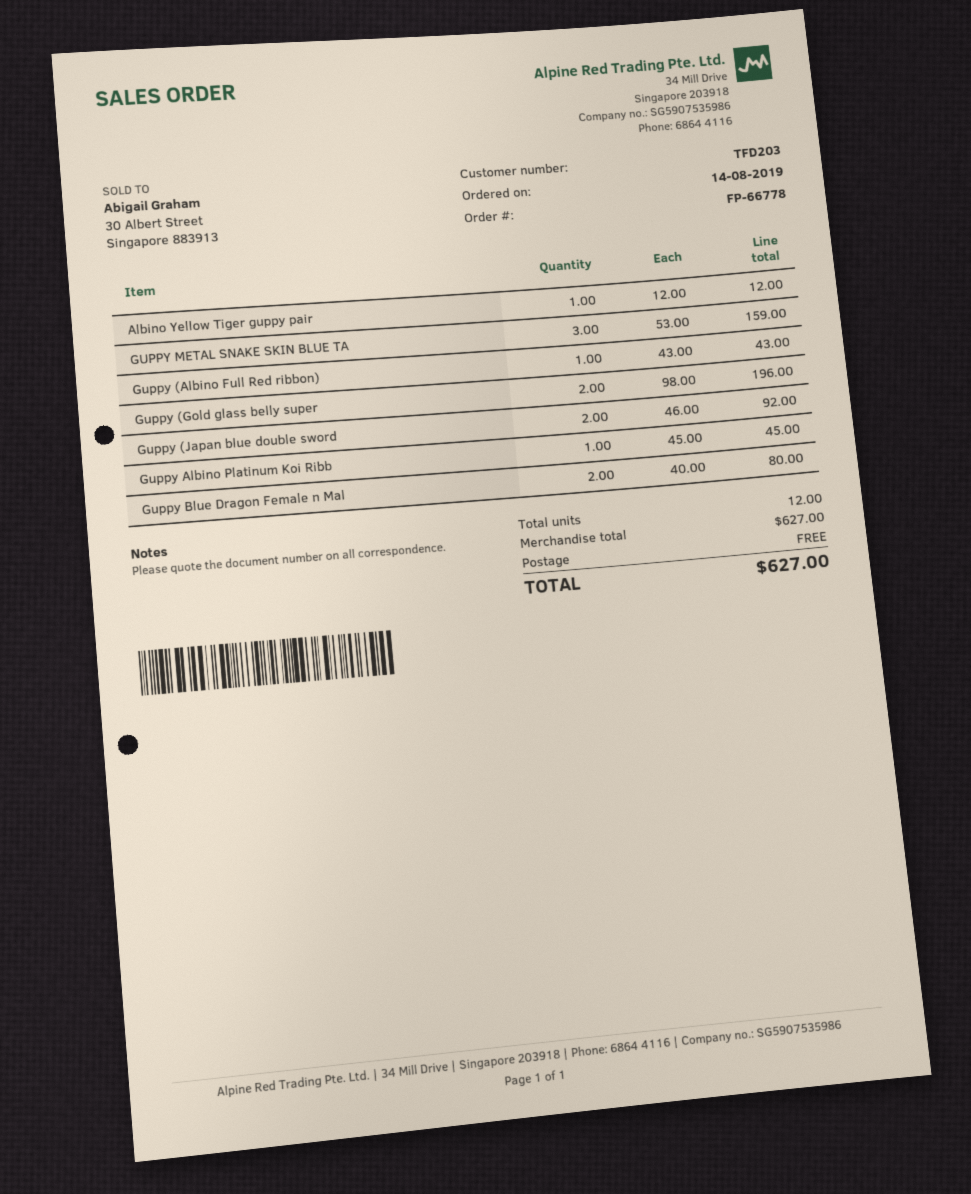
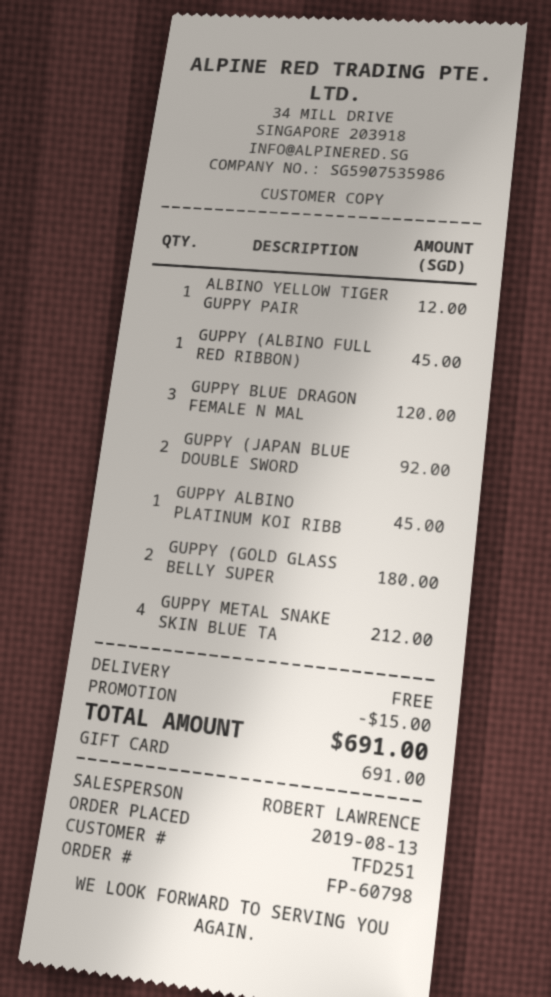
order number: FP-66778 -> FP-60798
order date: 2019-08-14 -> 2019-08-13
customer number: TFD203 -> TFD251
GUPPY METAL SNAKE SKIN BLUE TA: 3 for 159.00 -> 4 for 212.00
Guppy (Albino Full Red ribbon): 1 for 43.00 -> 1 for 45.00
Guppy (Gold glass belly super: 2 for 196.00 -> 2 for 180.00
Guppy Blue Dragon Female n Mal: 2 for 80.00 -> 3 for 120.00
discount: none -> 15.00
total: 627.00 -> 691.00

